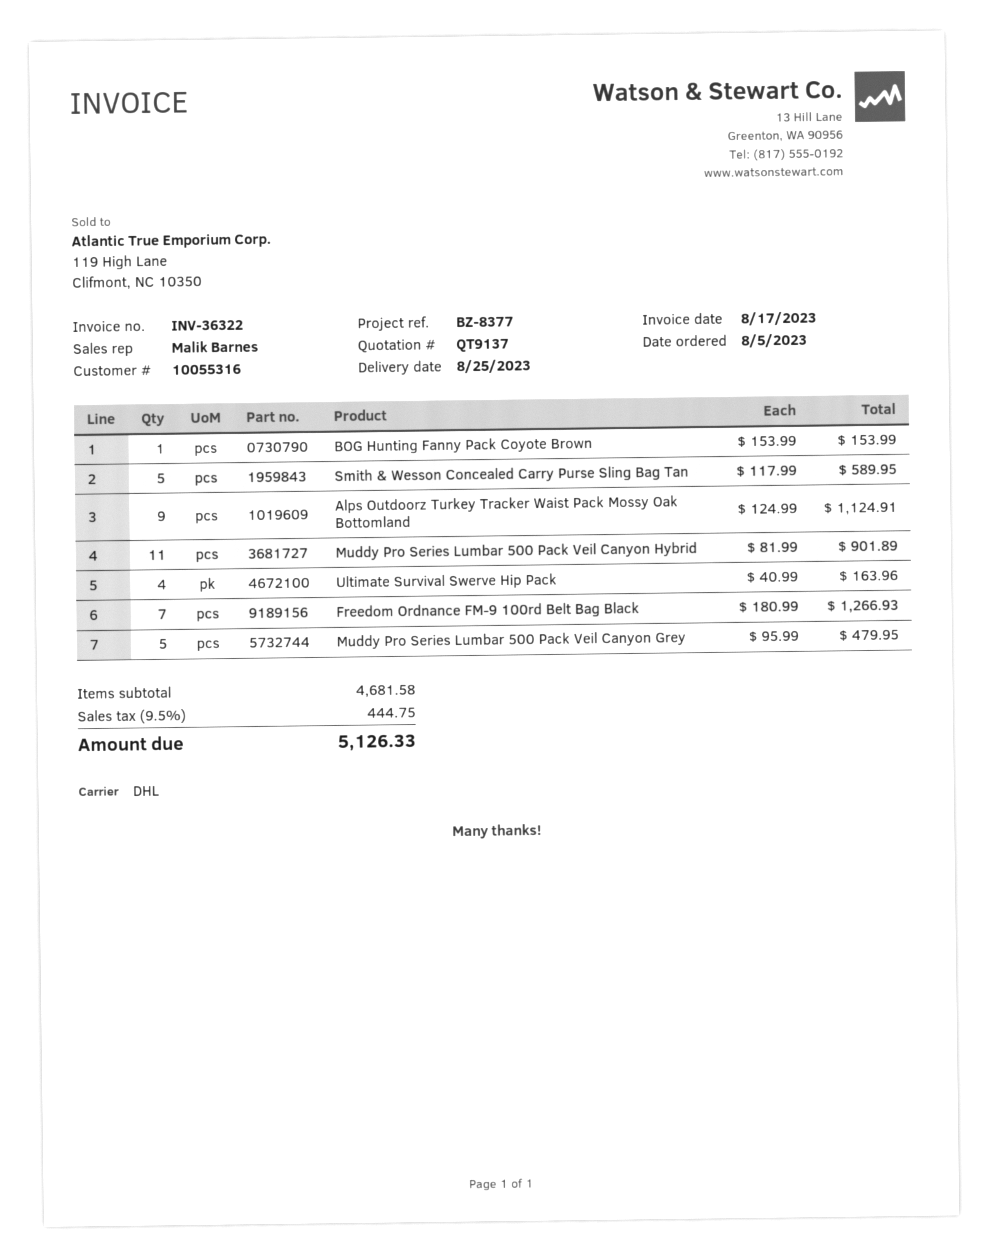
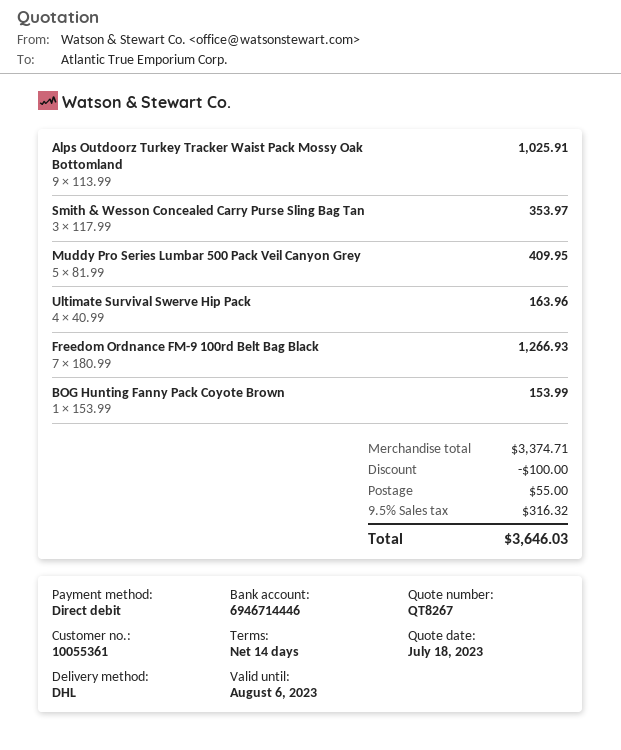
quote number: QT9137 -> QT8267
customer number: 10055316 -> 10055361
Smith & Wesson Concealed Carry Purse Sling Bag Tan: 5 x 117.99 = 589.95 -> 3 x 117.99 = 353.97
Alps Outdoorz Turkey Tracker Waist Pack Mossy Oak Bottomland: 9 x 124.99 = 1124.91 -> 9 x 113.99 = 1025.91
Muddy Pro Series Lumbar 500 Pack Veil Canyon Hybrid: 11 x 81.99 = 901.89 -> none
Muddy Pro Series Lumbar 500 Pack Veil Canyon Grey: 5 x 95.99 = 479.95 -> 5 x 81.99 = 409.95
subtotal: 4681.58 -> 3374.71
discount: none -> 100.00
shipping: none -> 55.00
tax: 9.5% = 444.75 -> 9.5% = 316.32
total: 5126.33 -> 3646.03

